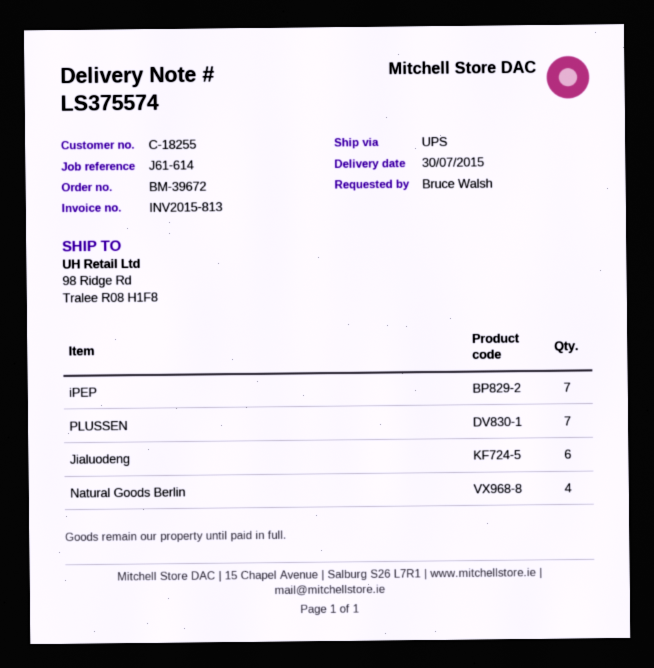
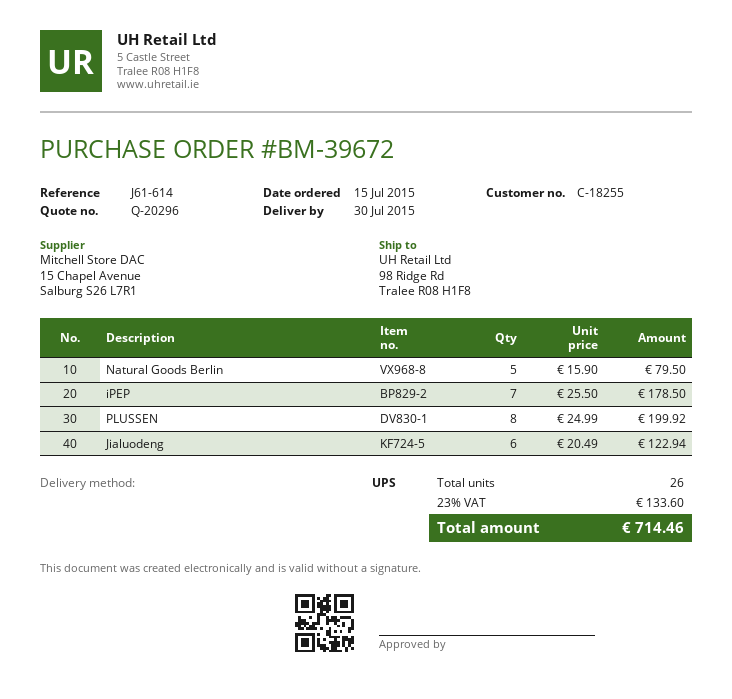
PLUSSEN: 7 -> 8
Natural Goods Berlin: 4 -> 5

